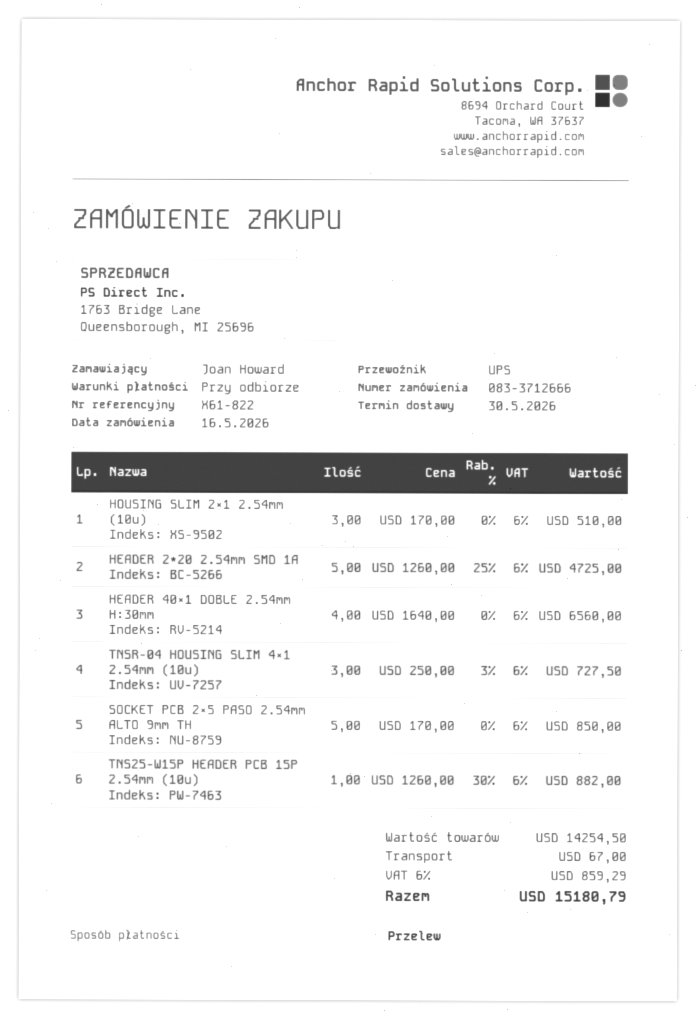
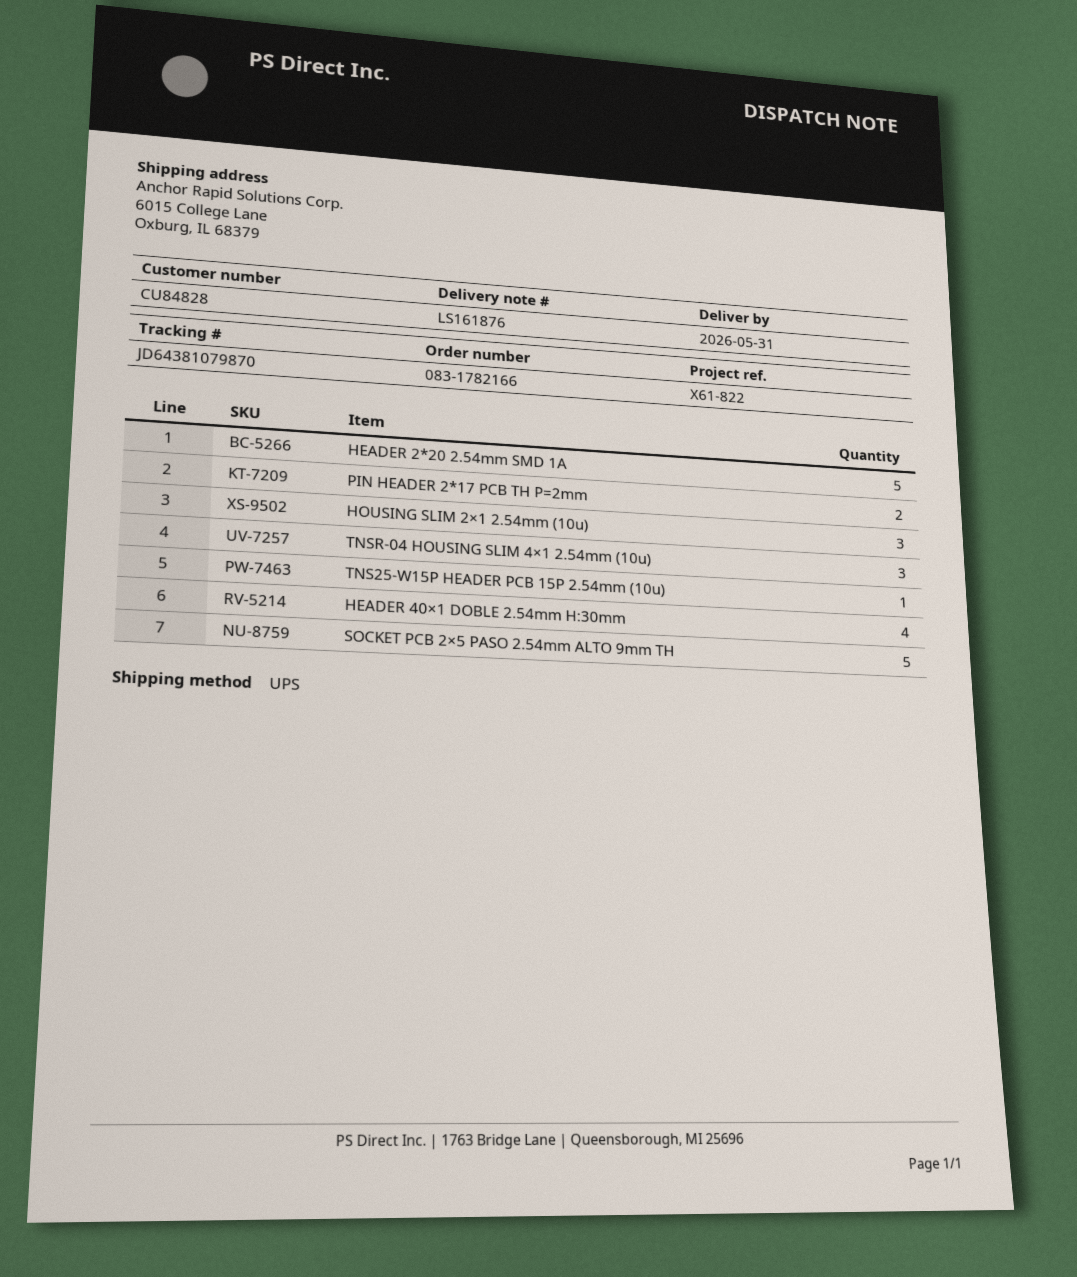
order number: 083-3712666 -> 083-1782166
delivery date: 2026-05-30 -> 2026-05-31
PIN HEADER 2*17 PCB TH P=2mm: none -> 2

